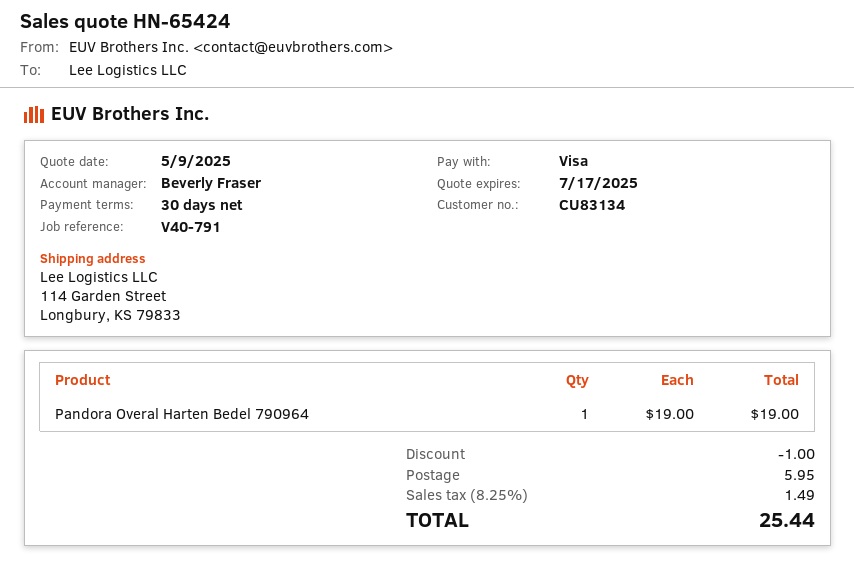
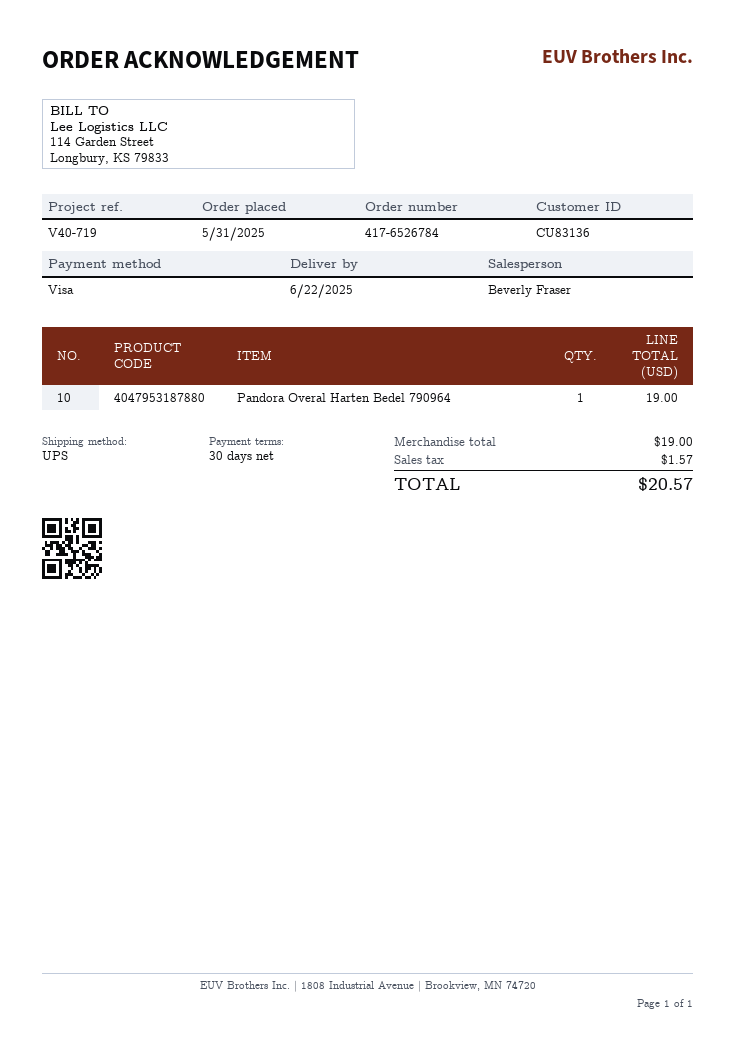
customer number: CU83134 -> CU83136
reference: V40-791 -> V40-719
discount: 1.00 -> none
shipping: 5.95 -> none
tax: 1.49 -> 1.57
total: 25.44 -> 20.57

